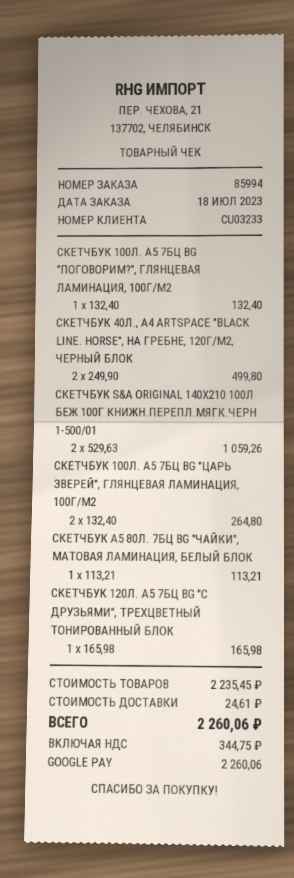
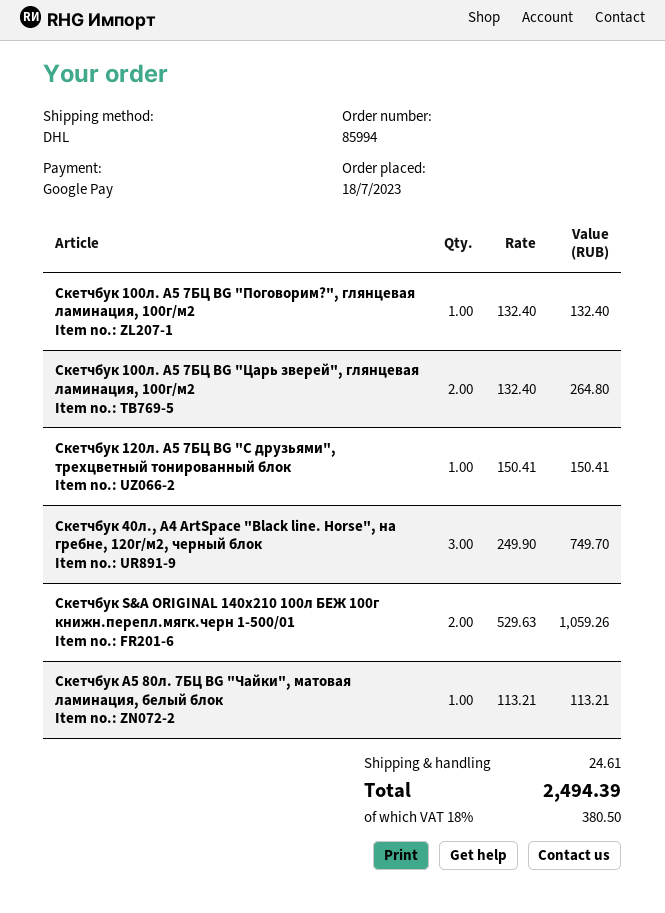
СКЕТЧБУК 40Л., А4 ARTSPACE "BLACK LINE. HORSE", НА ГРЕБНЕ, 120Г/М2, ЧЕРНЫЙ БЛОК: 2 x 249.90 = 499.80 -> 3 x 249.90 = 749.70
СКЕТЧБУК 120Л. А5 7БЦ BG "С ДРУЗЬЯМИ", ТРЕХЦВЕТНЫЙ ТОНИРОВАННЫЙ БЛОК: 1 x 165.98 = 165.98 -> 1 x 150.41 = 150.41
tax: 344.75 -> 380.50
total: 2260.06 -> 2494.39

